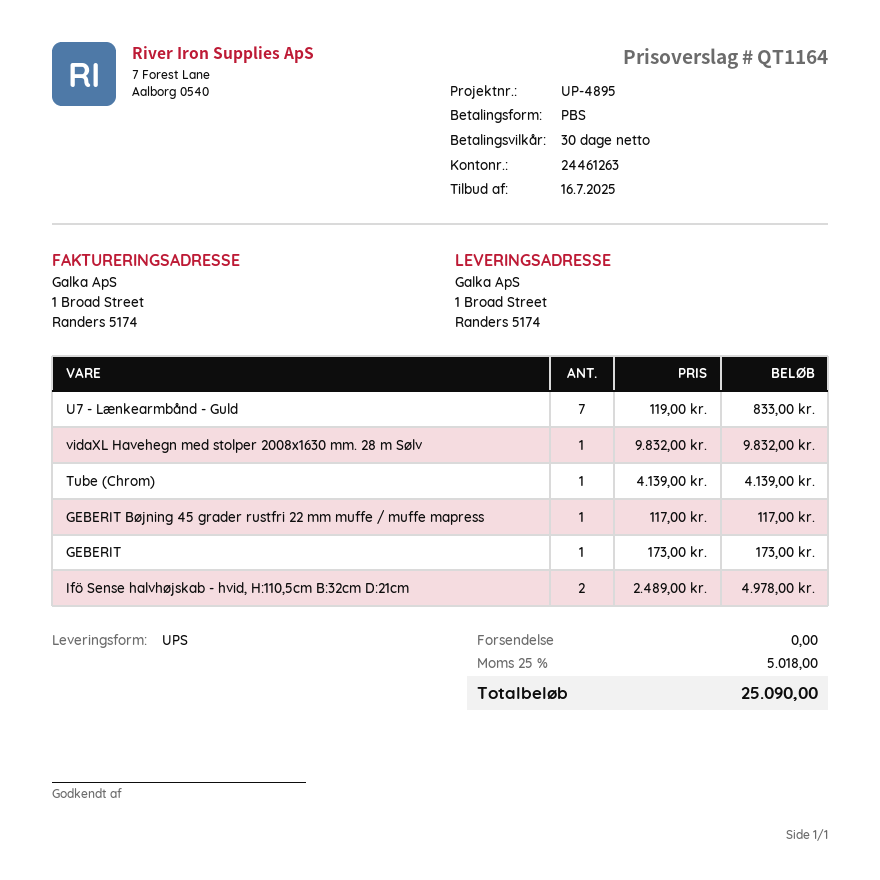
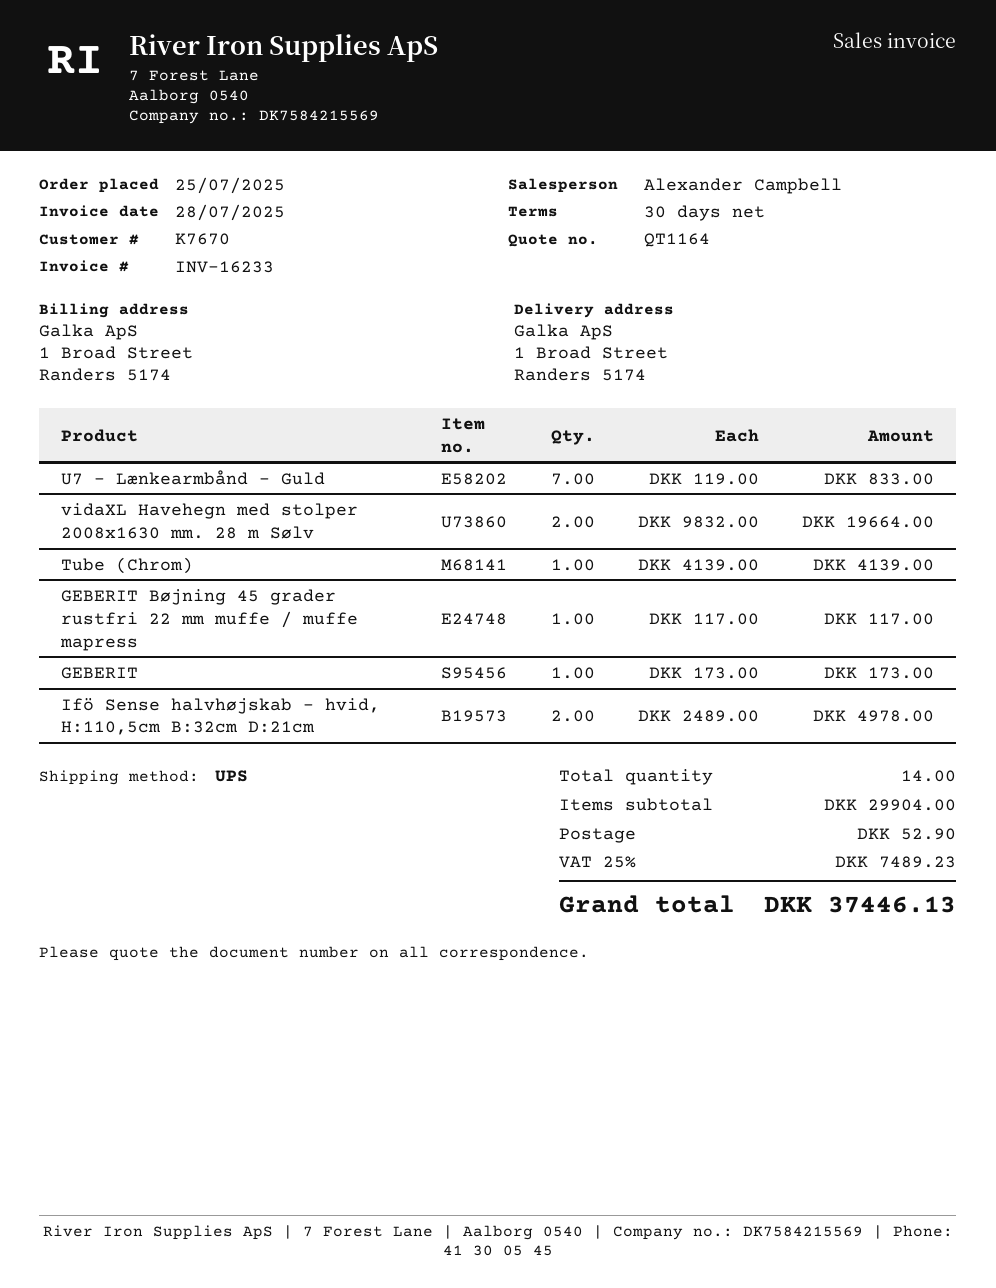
vidaXL Havehegn med stolper 2008x1630 mm. 28 m Sølv: 1 x 9832.00 = 9832.00 -> 2 x 9832.00 = 19664.00
shipping: 0.00 -> 52.90
tax: 25% = 5018.00 -> 25% = 7489.23
total: 25090.00 -> 37446.13

